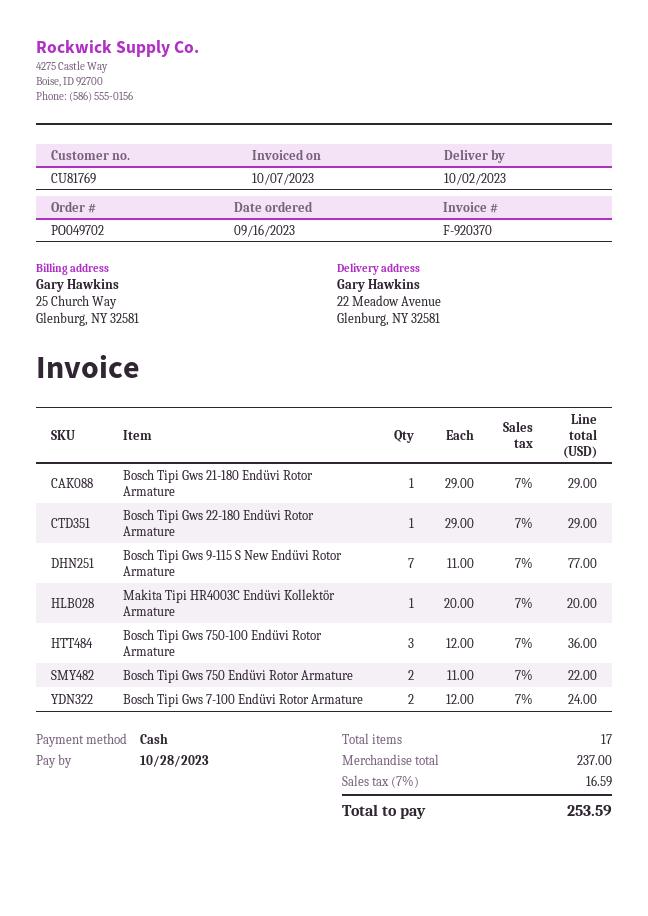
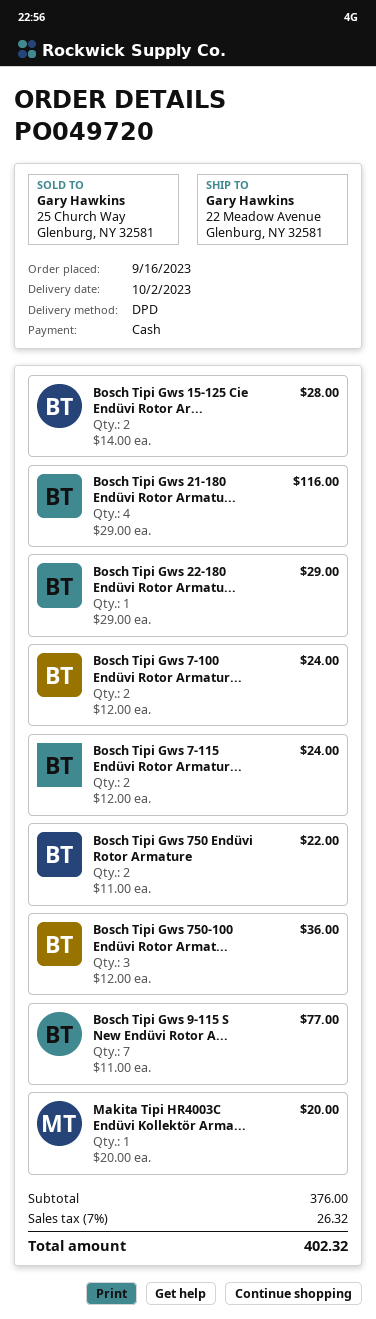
order number: PO049702 -> PO049720
Bosch Tipi Gws 21-180 Endüvi Rotor Armature: 1 x 29.00 = 29.00 -> 4 x 29.00 = 116.00
Bosch Tipi Gws 15-125 Cie Endüvi Rotor Ar...: none -> 2 x 14.00 = 28.00
Bosch Tipi Gws 7-115 Endüvi Rotor Armatur...: none -> 2 x 12.00 = 24.00
subtotal: 237.00 -> 376.00
tax: 7% = 16.59 -> 7% = 26.32
total: 253.59 -> 402.32

